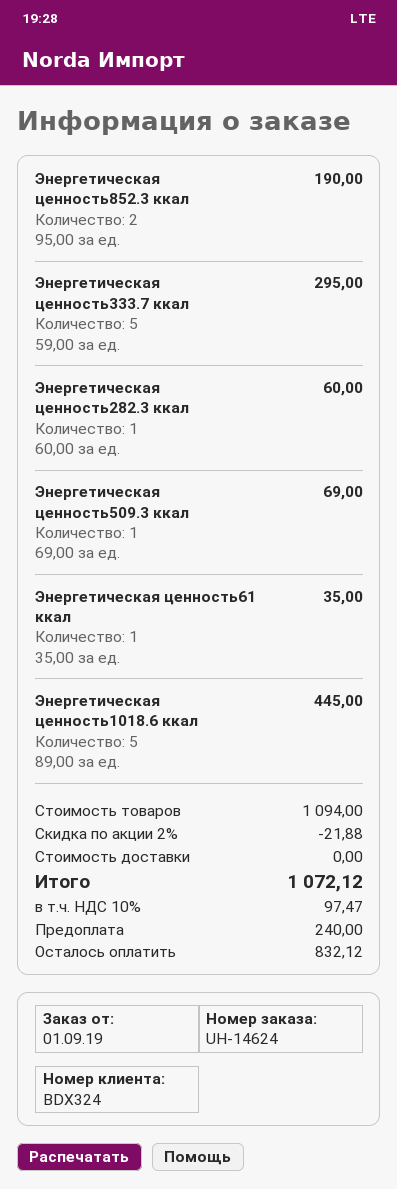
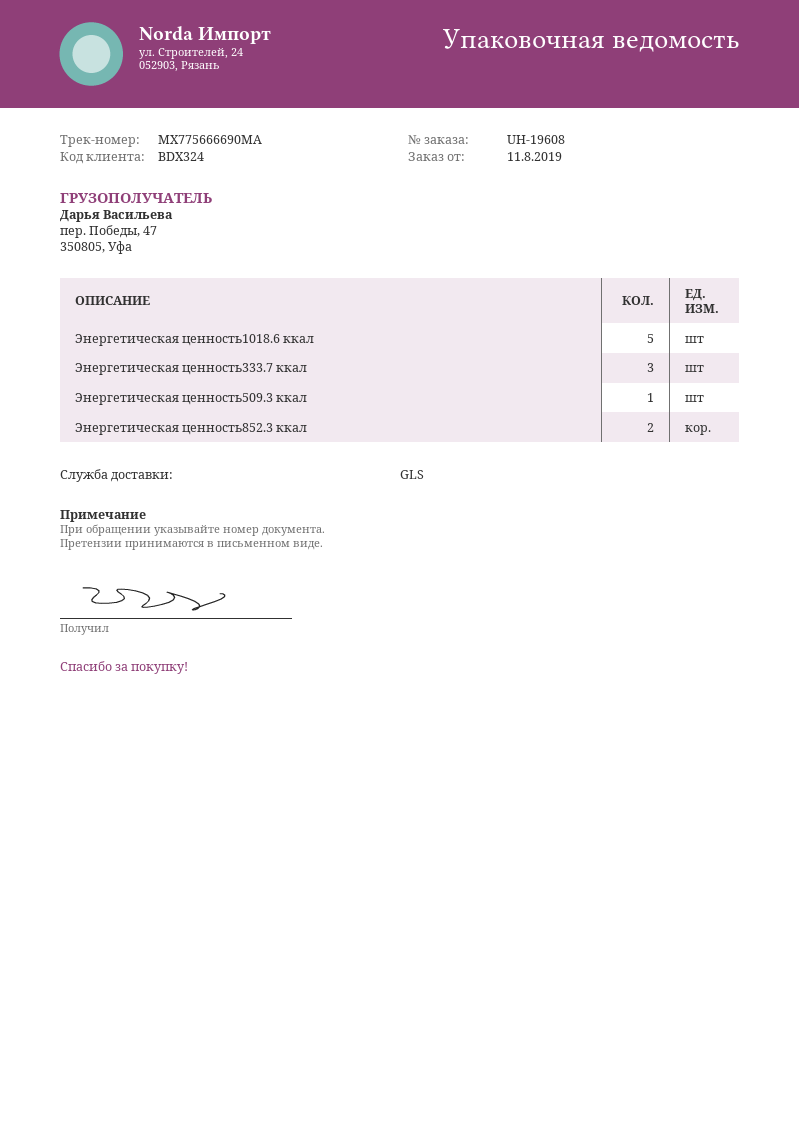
order number: UH-14624 -> UH-19608
order date: 2019-09-01 -> 2019-08-11
Энергетическая ценность333.7 ккал: 5 -> 3
Энергетическая ценность282.3 ккал: 1 -> none
Энергетическая ценность61 ккал: 1 -> none

